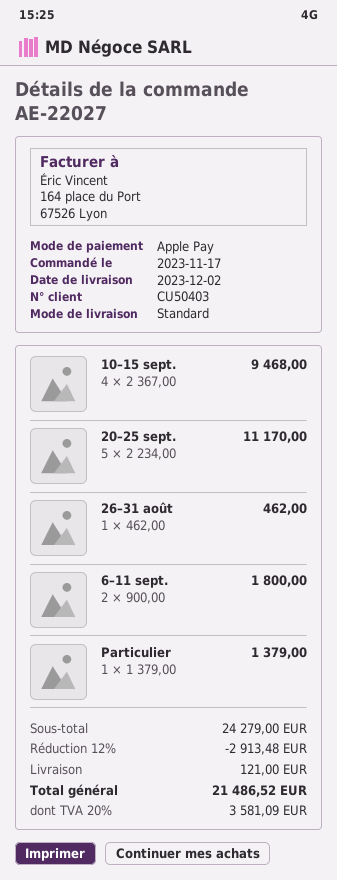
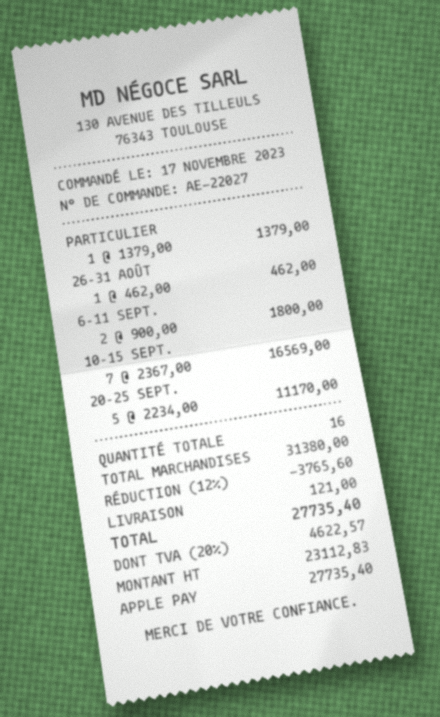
10–15 sept.: 4 x 2367.00 = 9468.00 -> 7 x 2367.00 = 16569.00
subtotal: 24279.00 -> 31380.00
discount: 12% = 2913.48 -> 12% = 3765.60
tax: 20% = 3581.09 -> 20% = 4622.57
total: 21486.52 -> 27735.40

